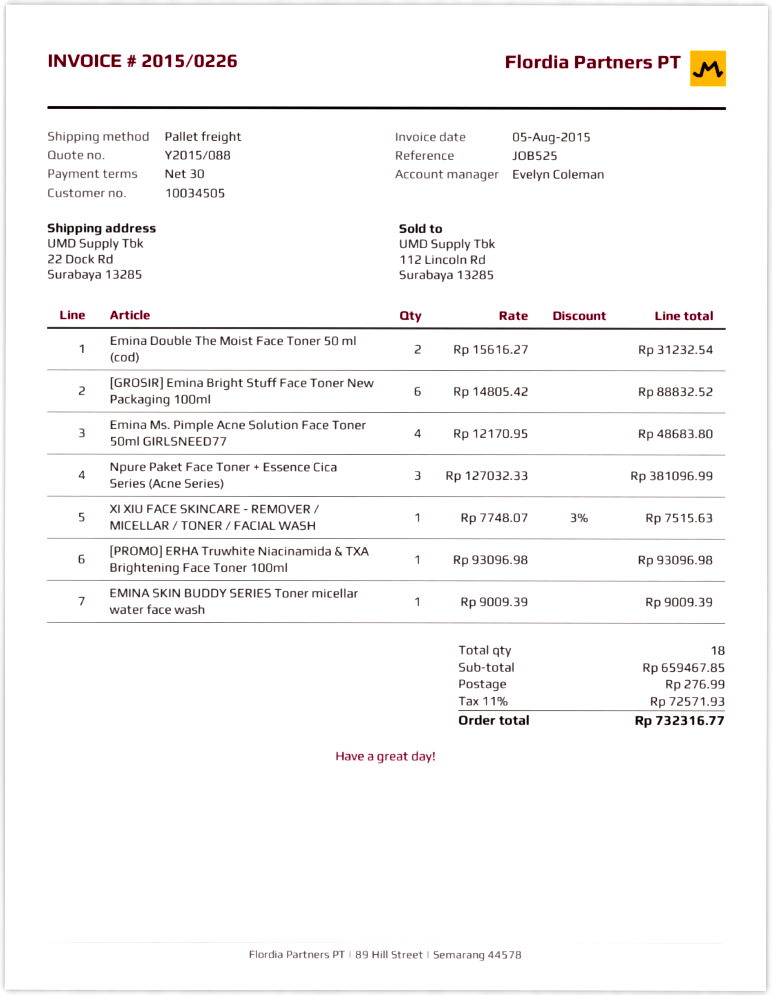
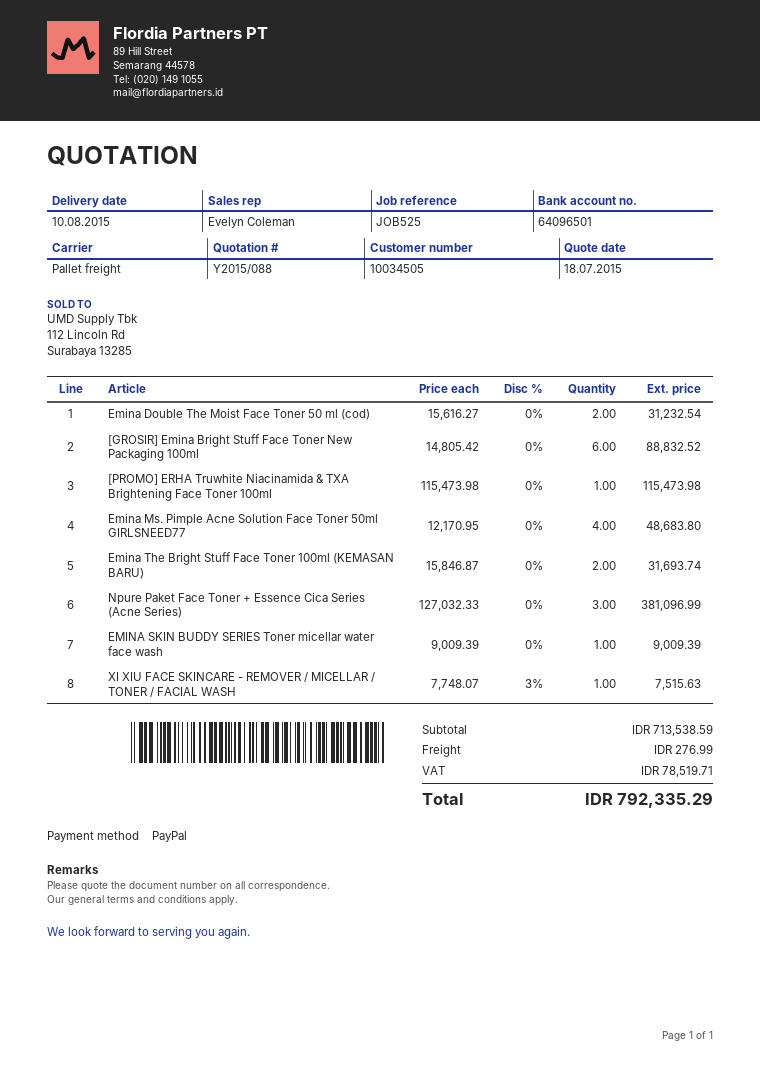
[PROMO] ERHA Truwhite Niacinamida & TXA Brightening Face Toner 100ml: 1 x 93096.98 = 93096.98 -> 1 x 115473.98 = 115473.98
Emina The Bright Stuff Face Toner 100ml (KEMASAN BARU): none -> 2 x 15846.87 = 31693.74
subtotal: 659467.85 -> 713538.59
tax: 72571.93 -> 78519.71
total: 732316.77 -> 792335.29

